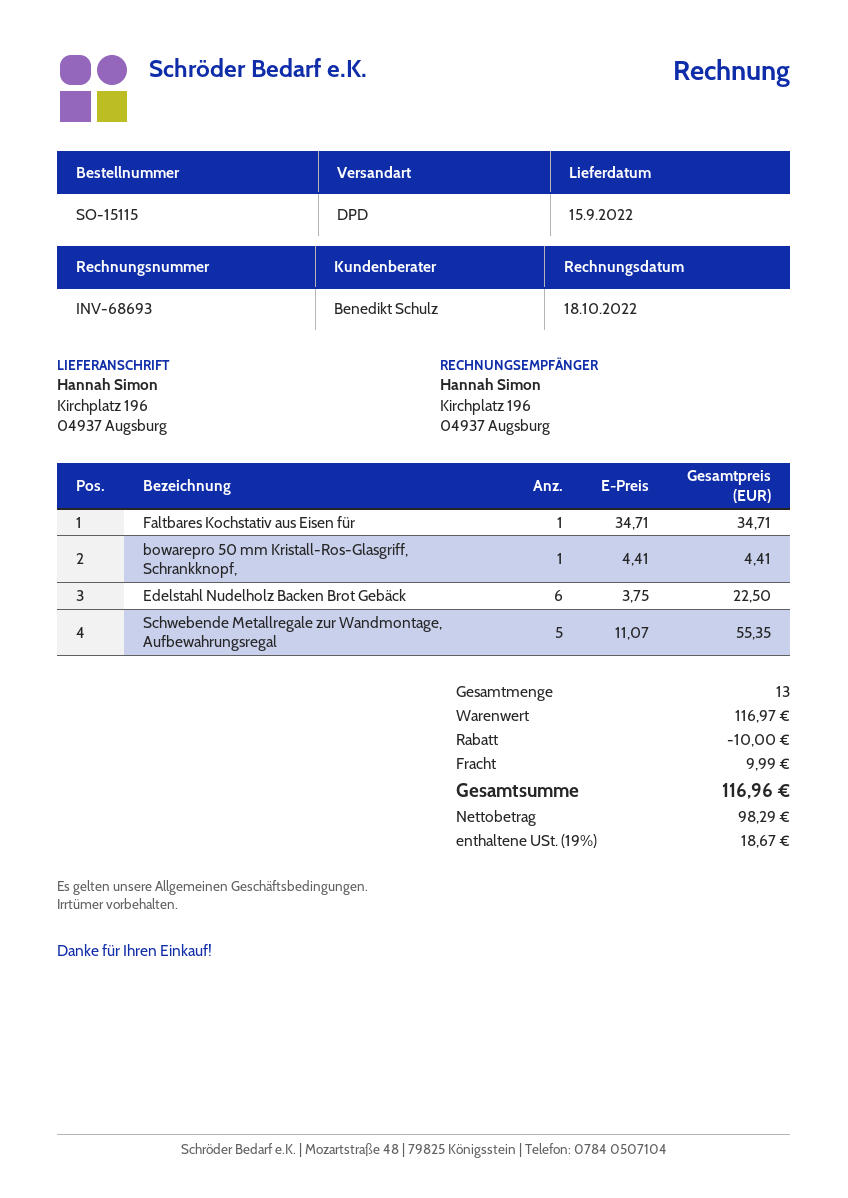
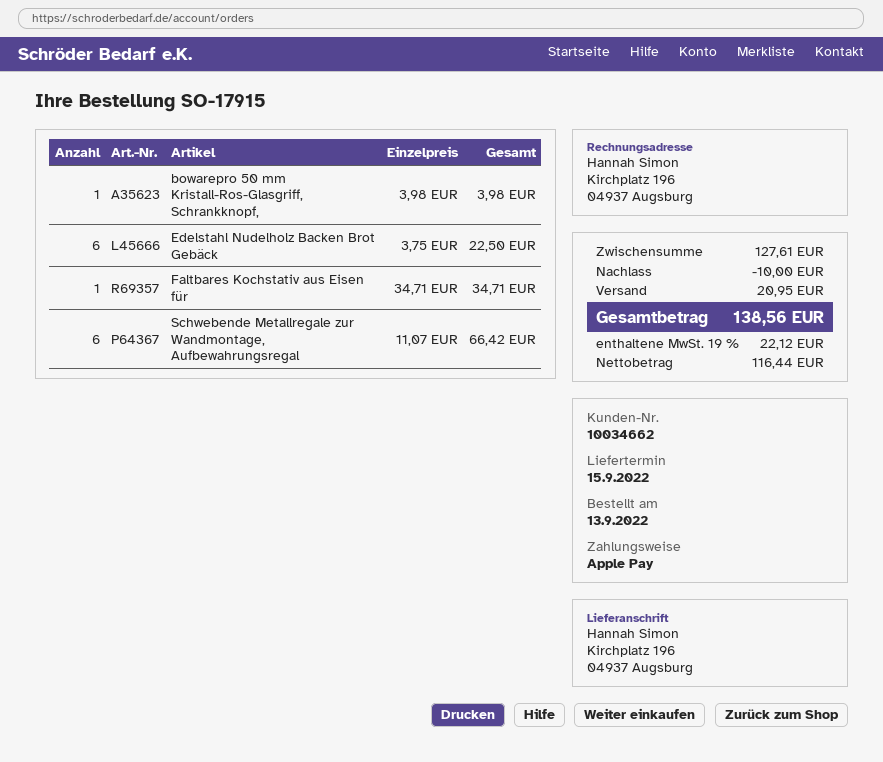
order number: SO-15115 -> SO-17915
bowarepro 50 mm Kristall-Ros-Glasgriff, Schrankknopf,: 1 x 4.41 = 4.41 -> 1 x 3.98 = 3.98
Schwebende Metallregale zur Wandmontage, Aufbewahrungsregal: 5 x 11.07 = 55.35 -> 6 x 11.07 = 66.42
subtotal: 116.97 -> 127.61
shipping: 9.99 -> 20.95
net: 98.29 -> 116.44
tax: 19% = 18.67 -> 19% = 22.12
total: 116.96 -> 138.56

